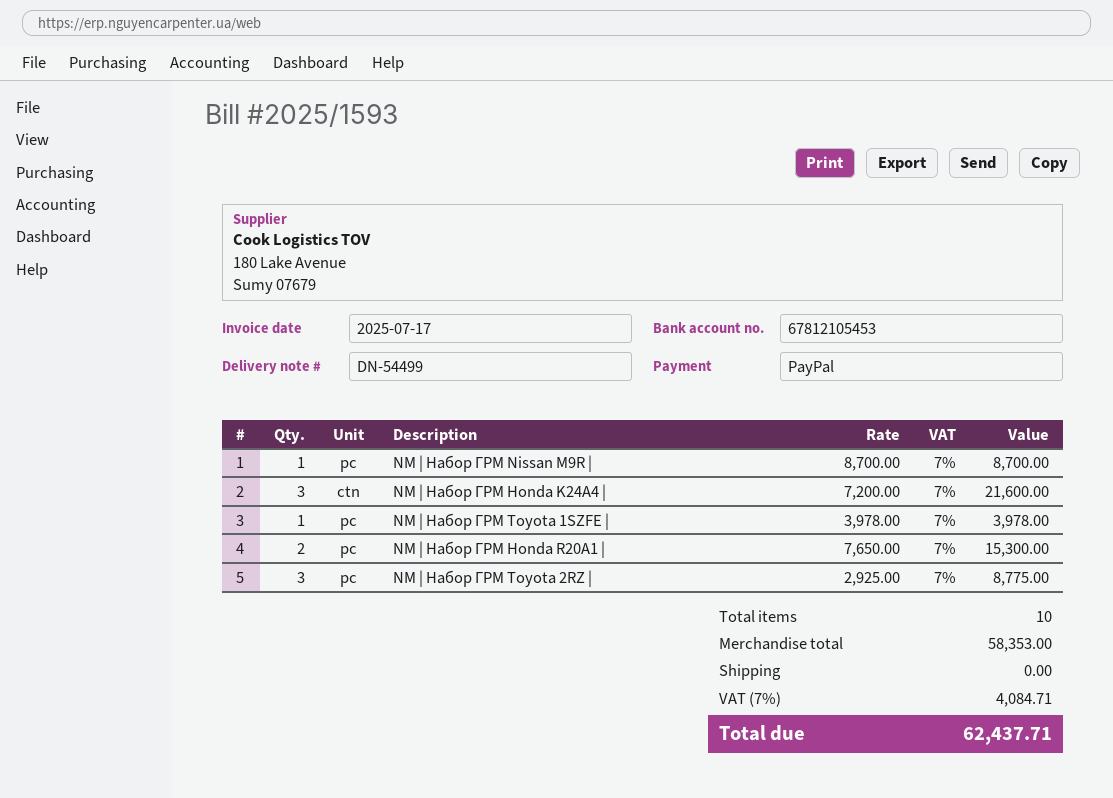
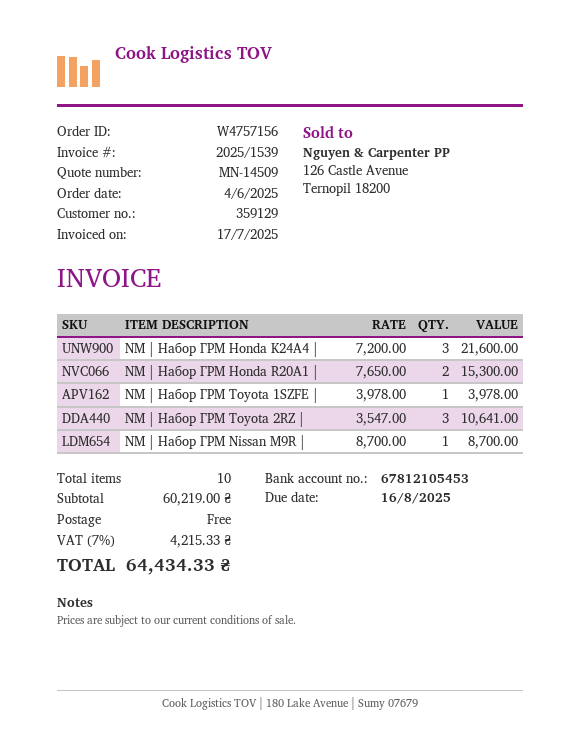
invoice number: 2025/1593 -> 2025/1539
NM | Набор ГРМ Toyota 2RZ |: 3 x 2925.00 = 8775.00 -> 3 x 3547.00 = 10641.00
subtotal: 58353.00 -> 60219.00
tax: 7% = 4084.71 -> 7% = 4215.33
total: 62437.71 -> 64434.33

